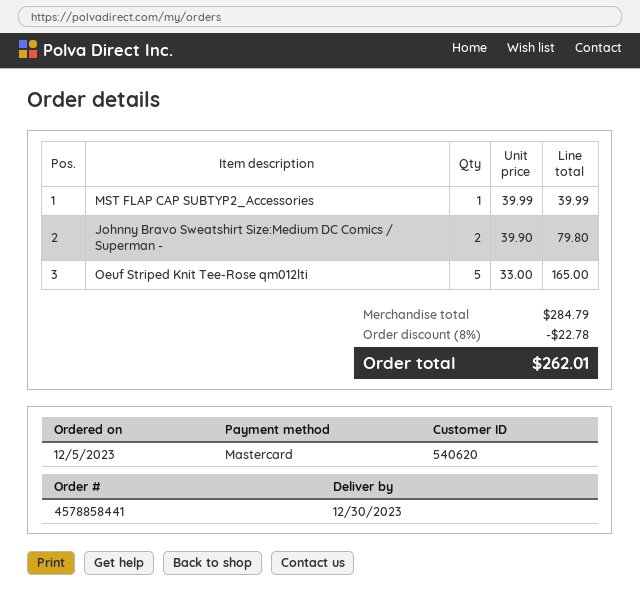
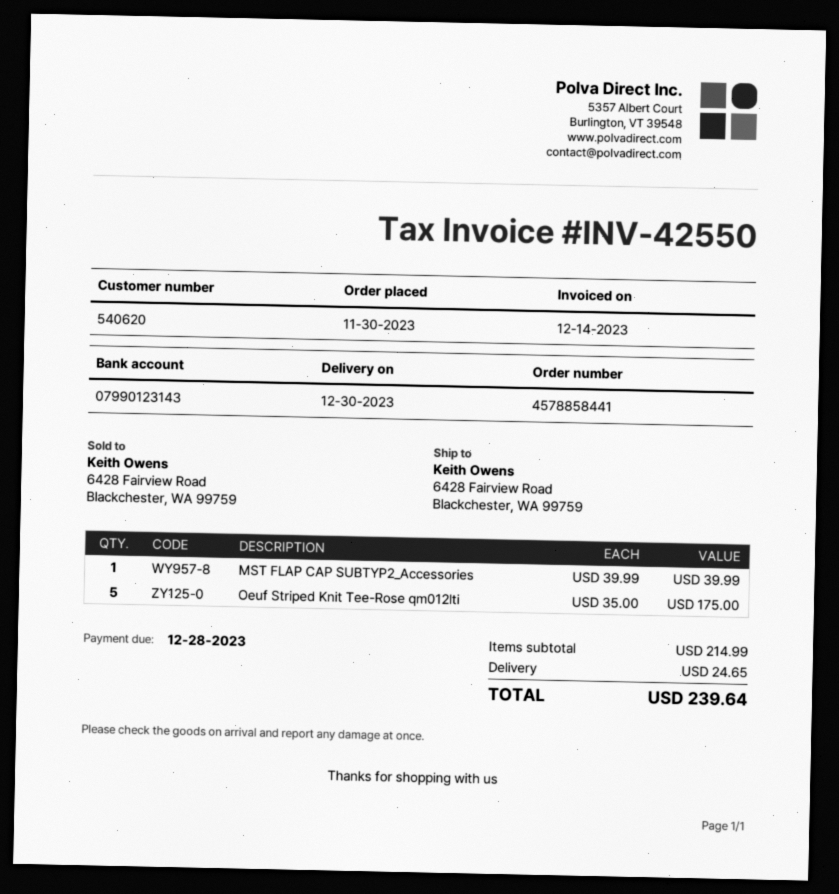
order date: 2023-12-05 -> 2023-11-30
Johnny Bravo Sweatshirt Size:Medium DC Comics / Superman -: 2 x 39.90 = 79.80 -> none
Oeuf Striped Knit Tee-Rose qm012lti: 5 x 33.00 = 165.00 -> 5 x 35.00 = 175.00
subtotal: 284.79 -> 214.99
discount: 8% = 22.78 -> none
shipping: none -> 24.65
total: 262.01 -> 239.64

